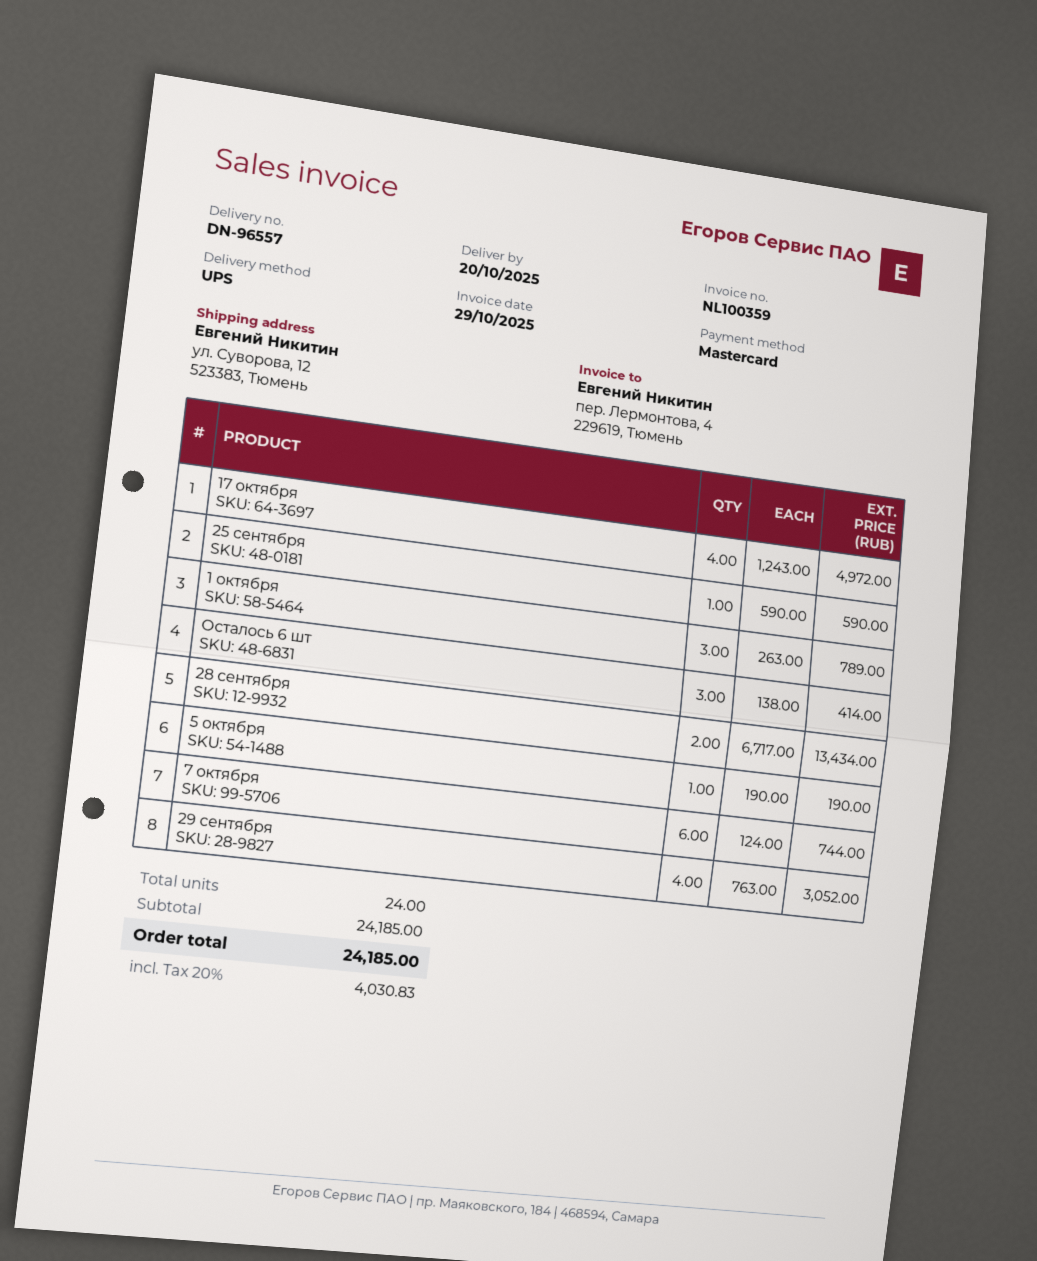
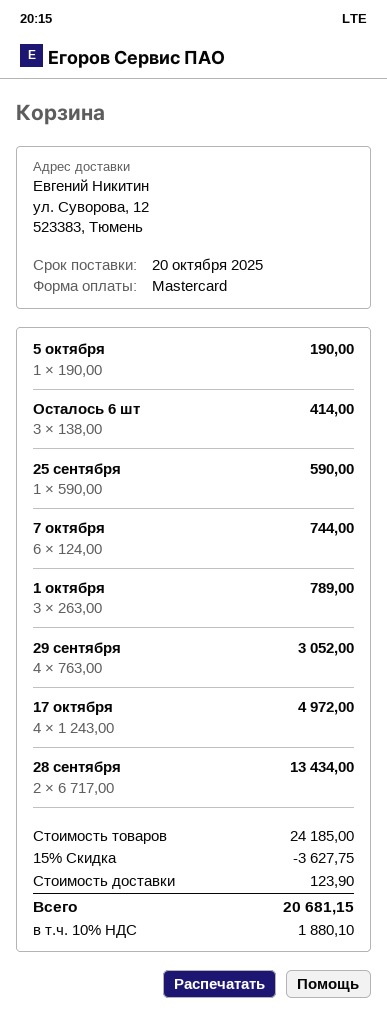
discount: none -> 15% = 3627.75
shipping: none -> 123.90
tax: 20% = 4030.83 -> 10% = 1880.10
total: 24185.00 -> 20681.15

